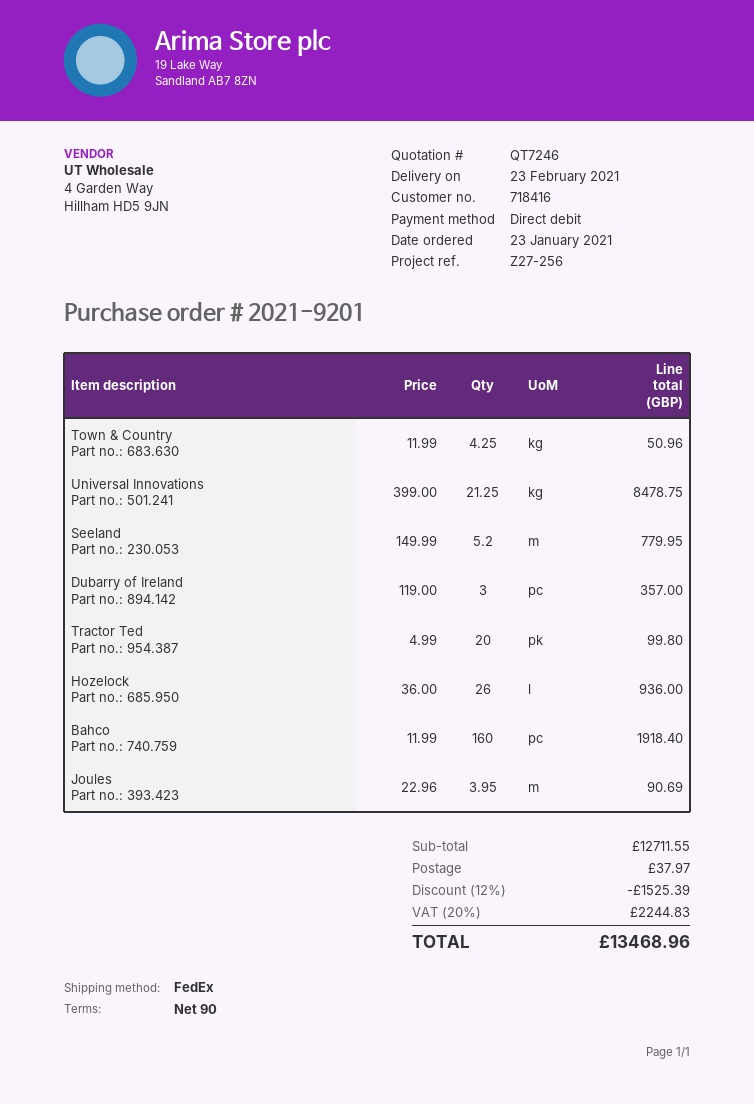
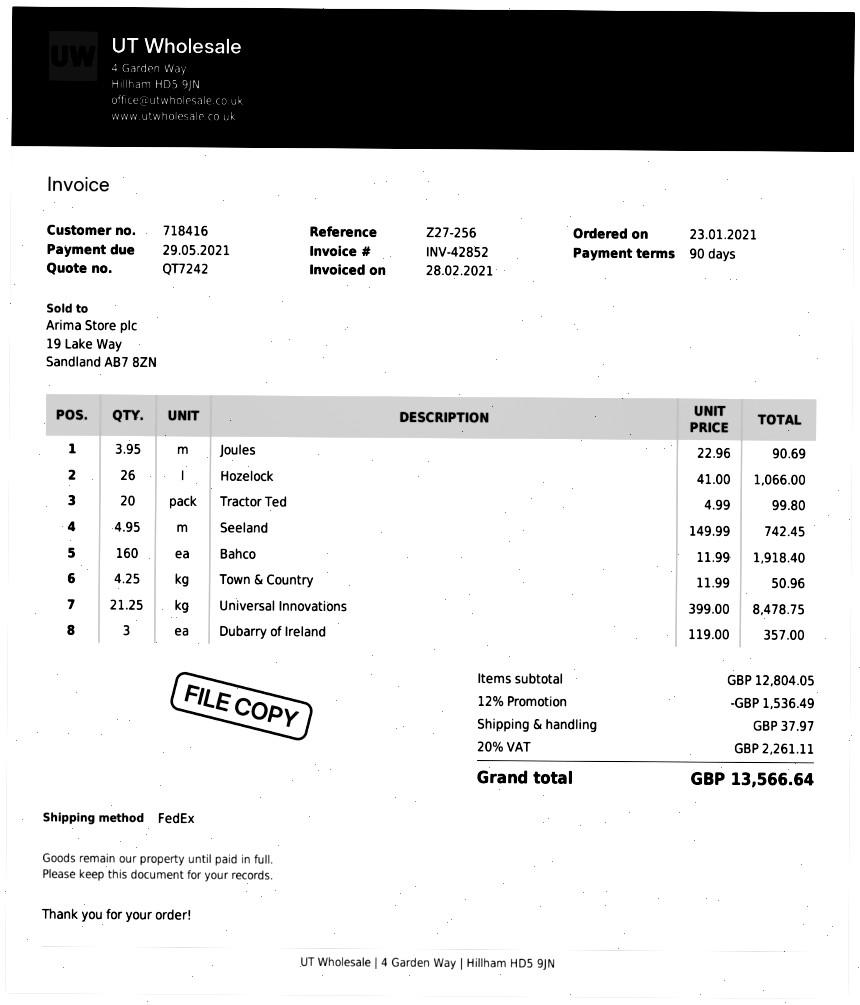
quote number: QT7246 -> QT7242
Seeland: 5.2 x 149.99 = 779.95 -> 4.95 x 149.99 = 742.45
Hozelock: 26 x 36.00 = 936.00 -> 26 x 41.00 = 1066.00
subtotal: 12711.55 -> 12804.05
discount: 12% = 1525.39 -> 12% = 1536.49
tax: 20% = 2244.83 -> 20% = 2261.11
total: 13468.96 -> 13566.64

